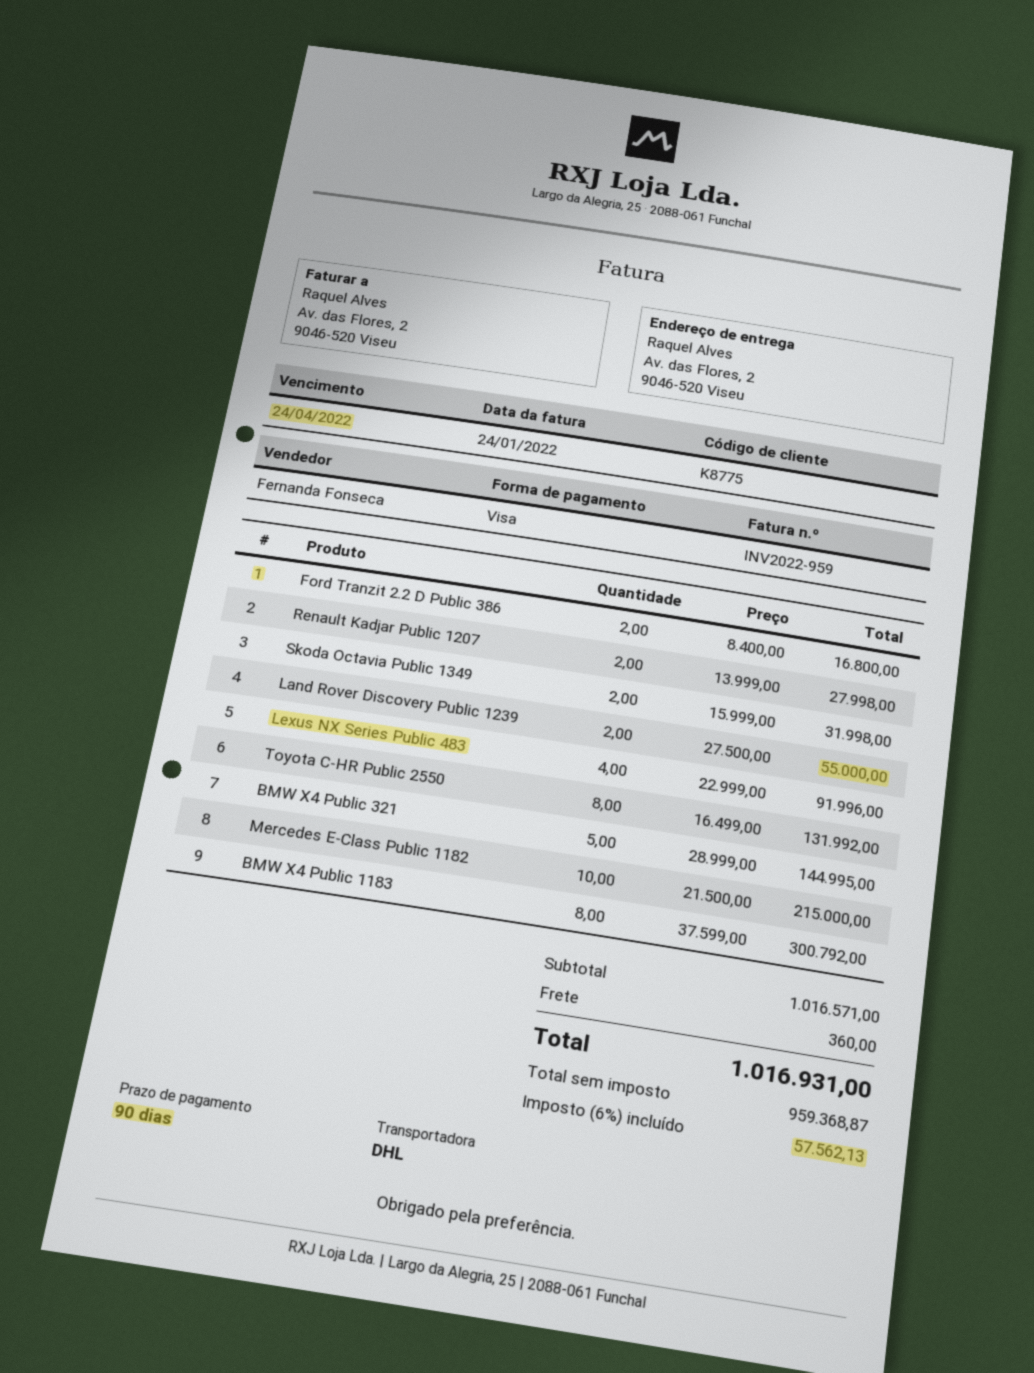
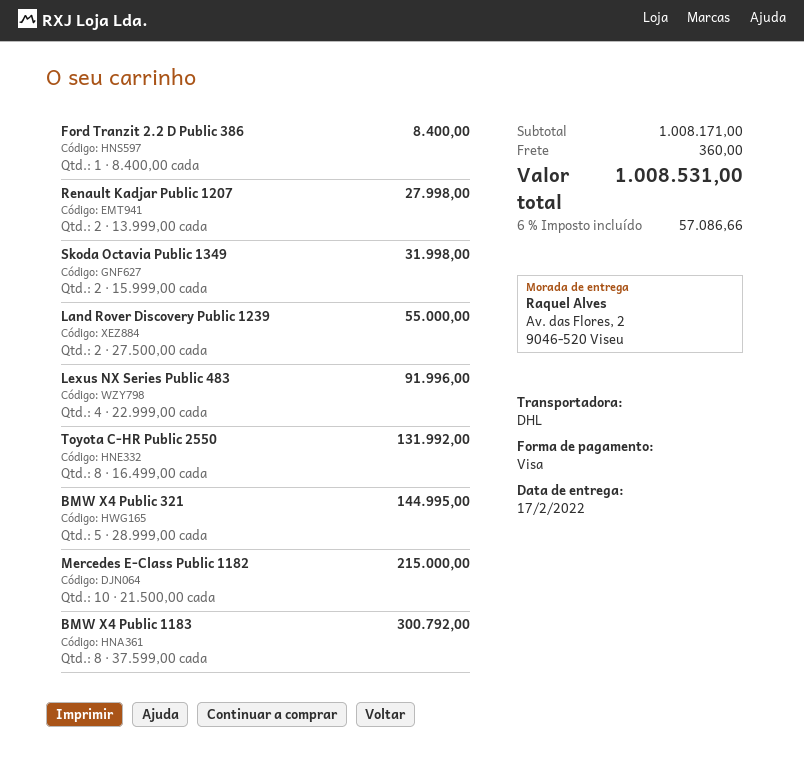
Ford Tranzit 2.2 D Public 386: 2 x 8400.00 = 16800.00 -> 1 x 8400.00 = 8400.00
subtotal: 1016571.00 -> 1008171.00
tax: 6% = 57562.13 -> 6% = 57086.66
total: 1016931.00 -> 1008531.00

